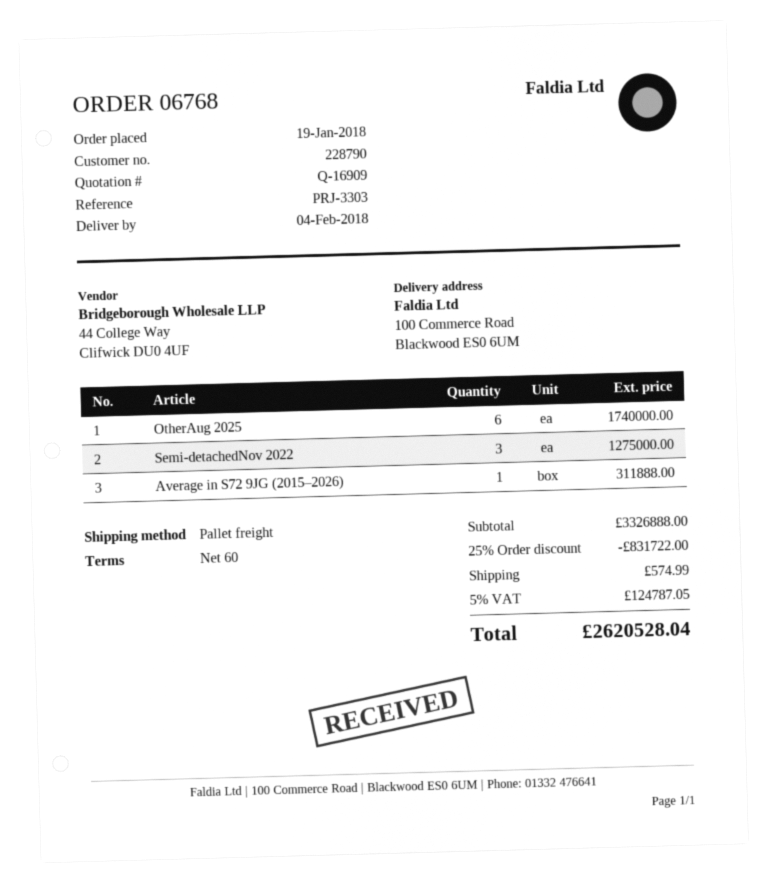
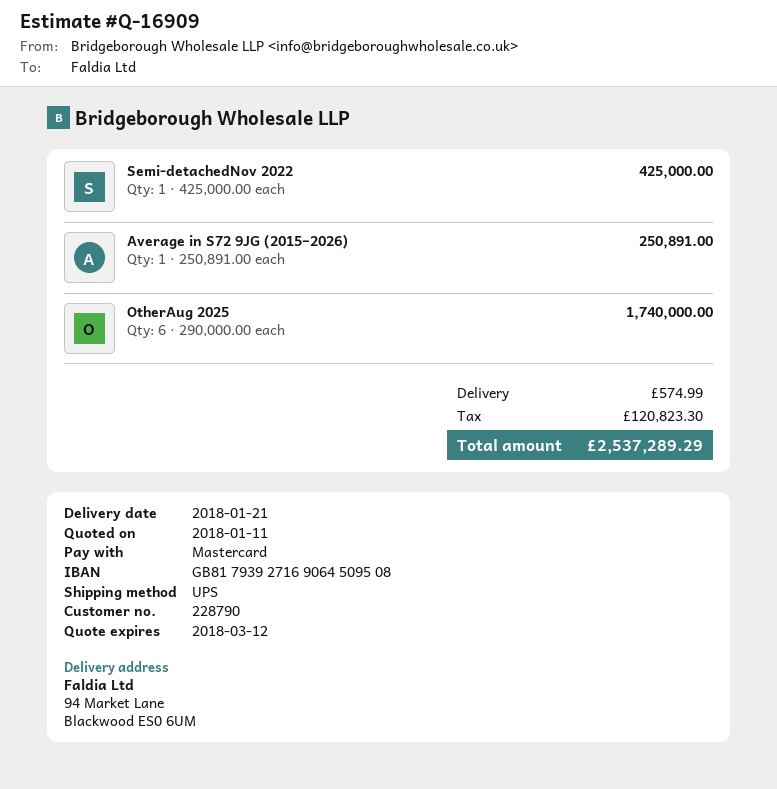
delivery date: 2018-02-04 -> 2018-01-21
shipping method: pallet freight -> UPS
ship to: 100 Commerce Road, Blackwood ES0 6UM -> 94 Market Lane, Blackwood ES0 6UM
Semi-detachedNov 2022: 3 for 1275000.00 -> 1 for 425000.00
Average in S72 9JG (2015–2026): 1 for 311888.00 -> 1 for 250891.00
discount: 25% = 831722.00 -> none
tax: 124787.05 -> 120823.30
total: 2620528.04 -> 2537289.29

